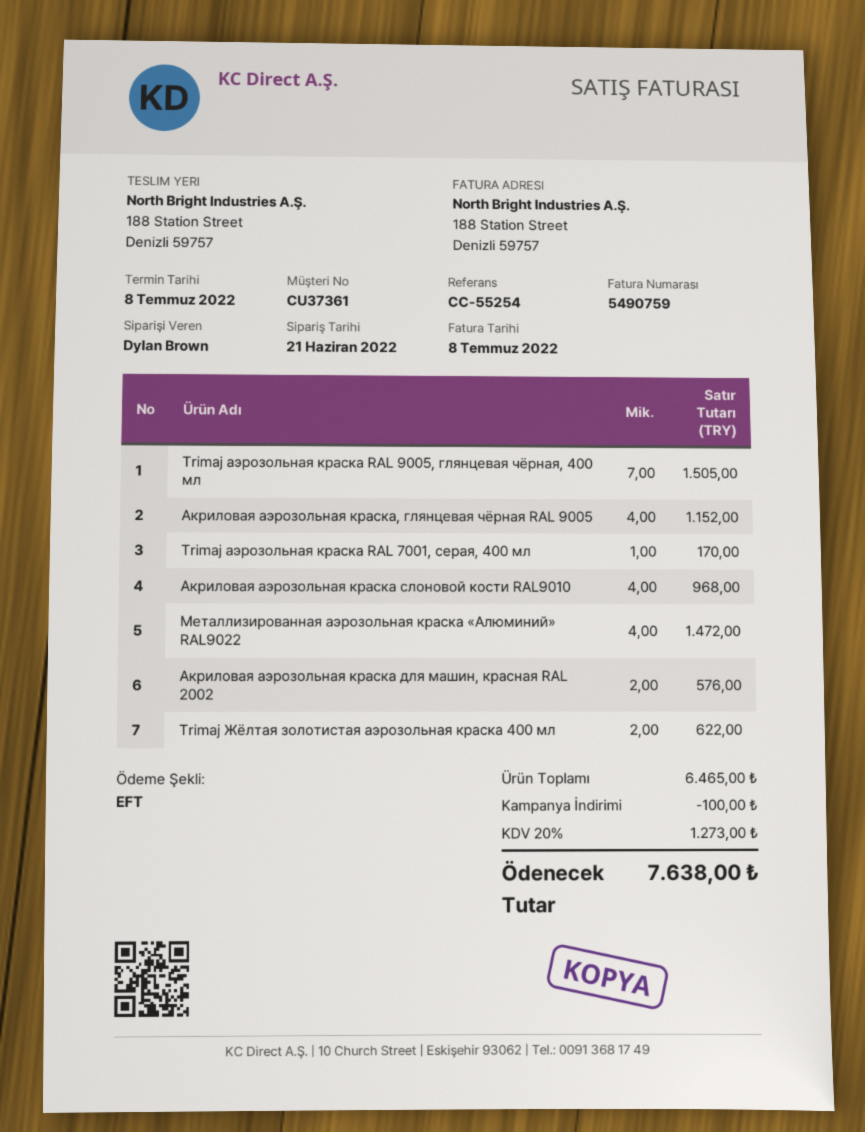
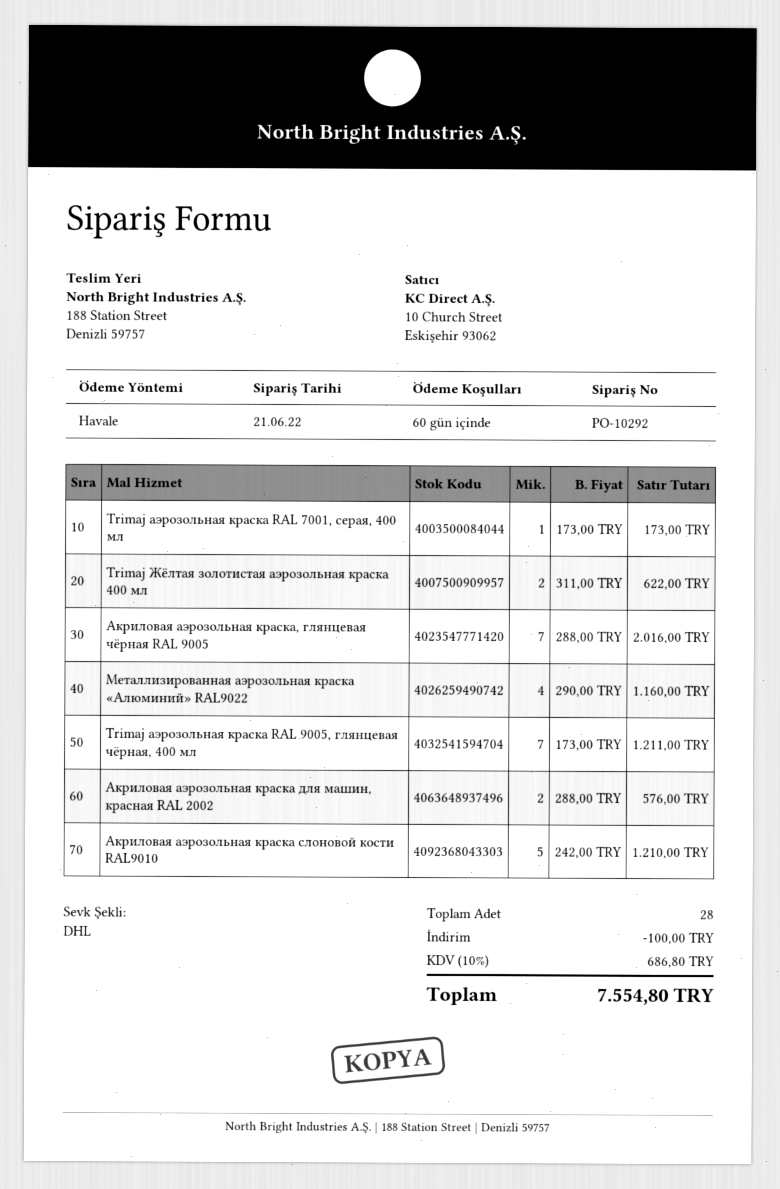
Trimaj аэрозольная краска RAL 9005, глянцевая чёрная, 400 мл: 7 for 1505.00 -> 7 for 1211.00
Акриловая аэрозольная краска, глянцевая чёрная RAL 9005: 4 for 1152.00 -> 7 for 2016.00
Trimaj аэрозольная краска RAL 7001, серая, 400 мл: 1 for 170.00 -> 1 for 173.00
Акриловая аэрозольная краска слоновой кости RAL9010: 4 for 968.00 -> 5 for 1210.00
Металлизированная аэрозольная краска «Алюминий» RAL9022: 4 for 1472.00 -> 4 for 1160.00
tax: 20% = 1273.00 -> 10% = 686.80
total: 7638.00 -> 7554.80

